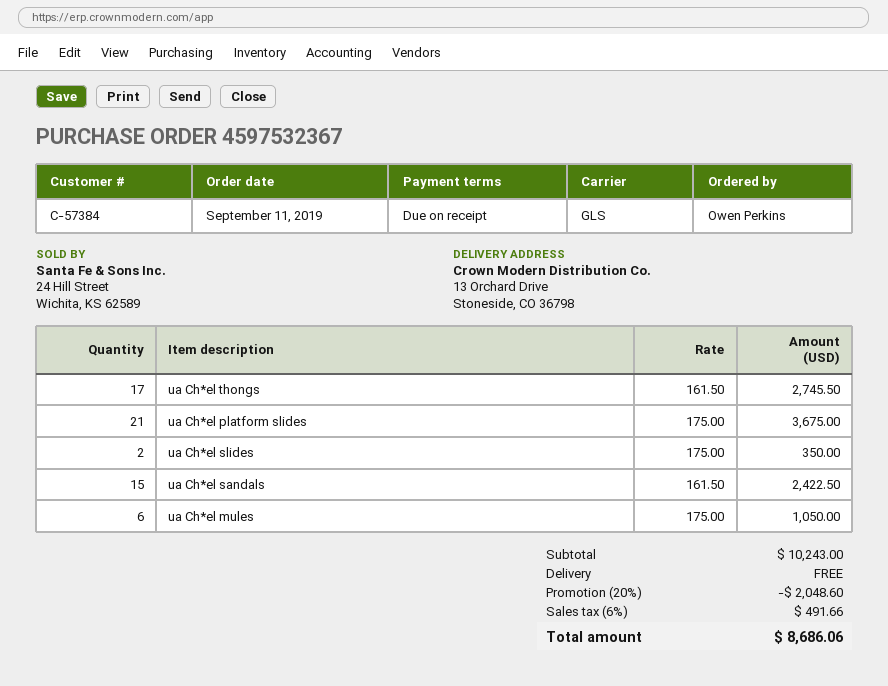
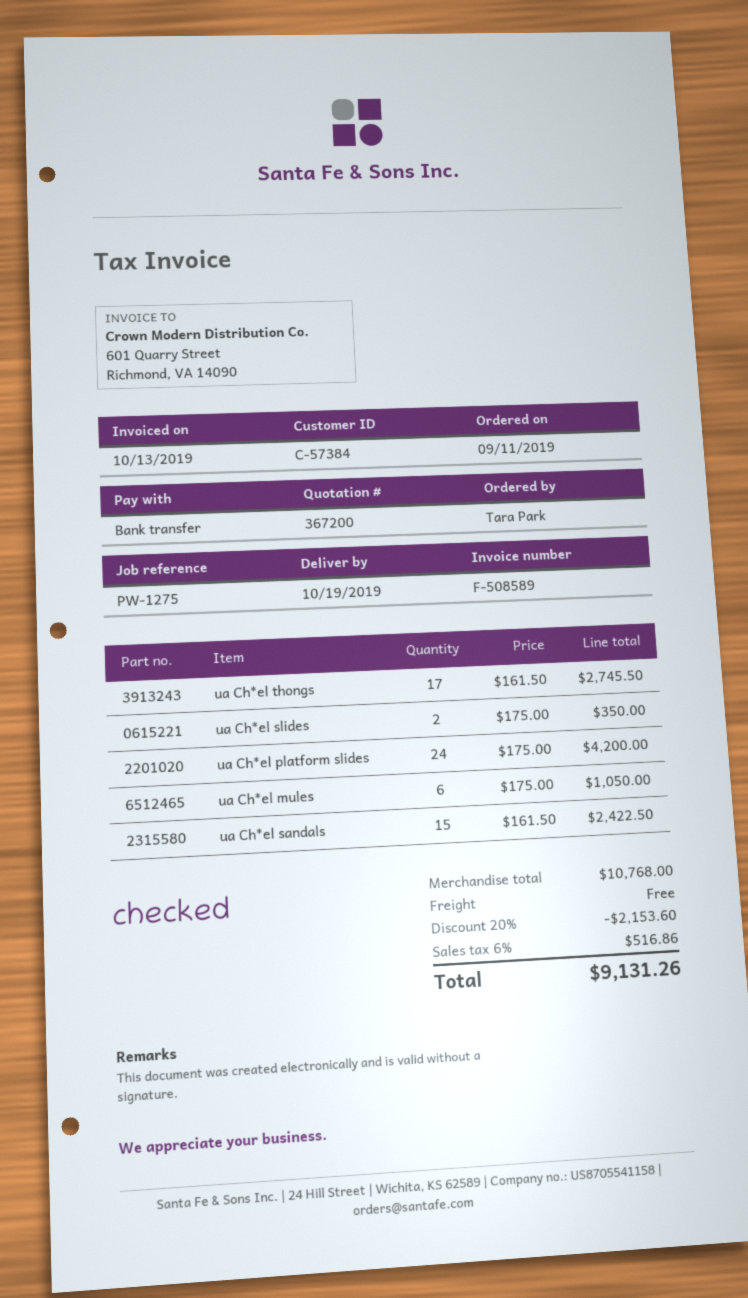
ordered by: Owen Perkins -> Tara Park
ua Ch*el platform slides: 21 x 175.00 = 3675.00 -> 24 x 175.00 = 4200.00
subtotal: 10243.00 -> 10768.00
discount: 20% = 2048.60 -> 20% = 2153.60
tax: 6% = 491.66 -> 6% = 516.86
total: 8686.06 -> 9131.26

